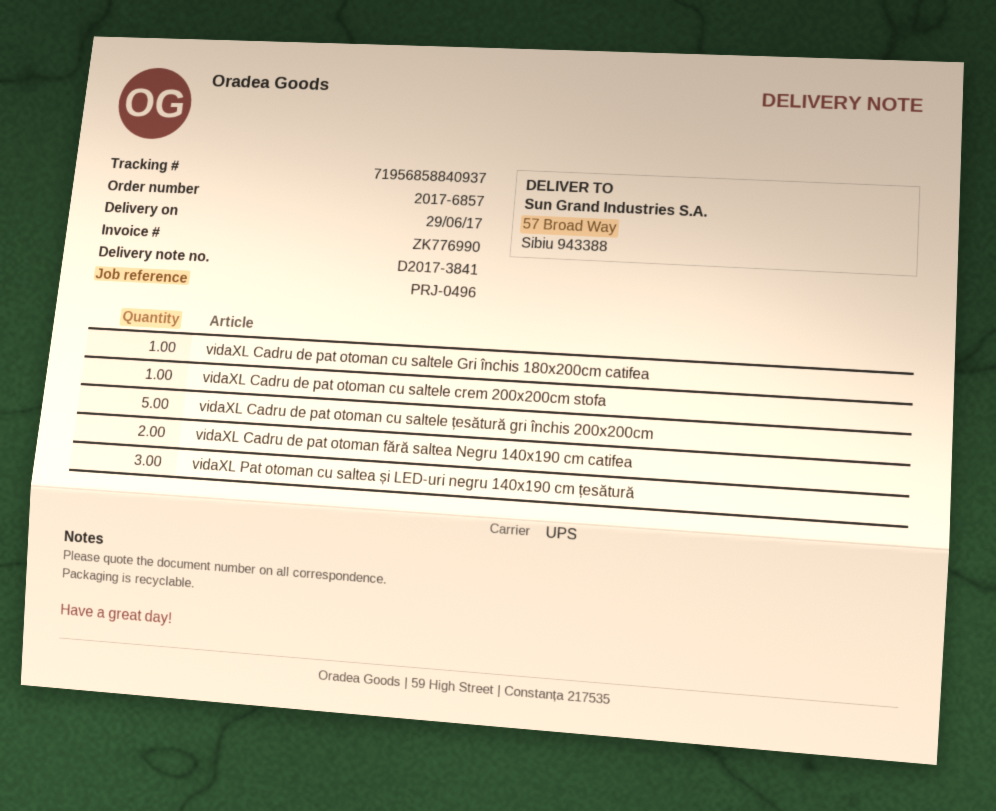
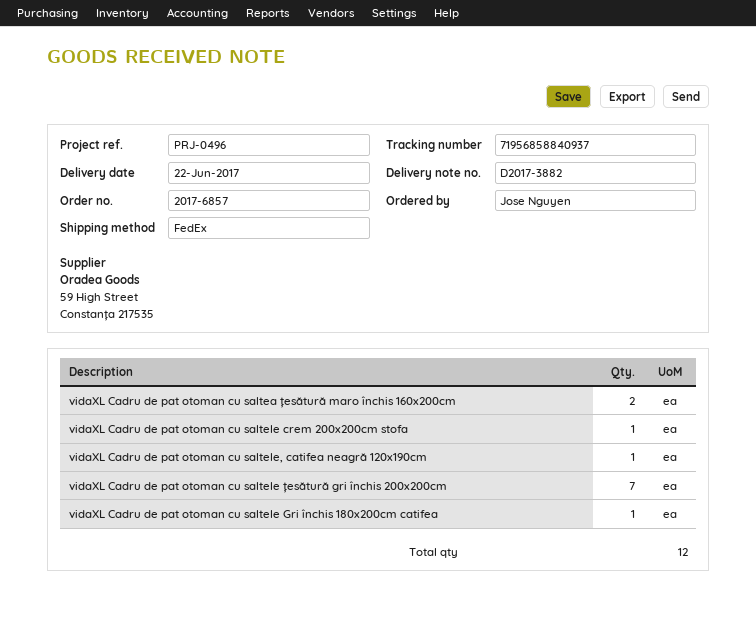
delivery note number: D2017-3841 -> D2017-3882
delivery date: 2017-06-29 -> 2017-06-22
shipping method: UPS -> FedEx
vidaXL Cadru de pat otoman cu saltele țesătură gri închis 200x200cm: 5 -> 7
vidaXL Cadru de pat otoman fără saltea Negru 140x190 cm catifea: 2 -> none
vidaXL Pat otoman cu saltea și LED-uri negru 140x190 cm țesătură: 3 -> none
vidaXL Cadru de pat otoman cu saltea țesătură maro închis 160x200cm: none -> 2
vidaXL Cadru de pat otoman cu saltele, catifea neagră 120x190cm: none -> 1

